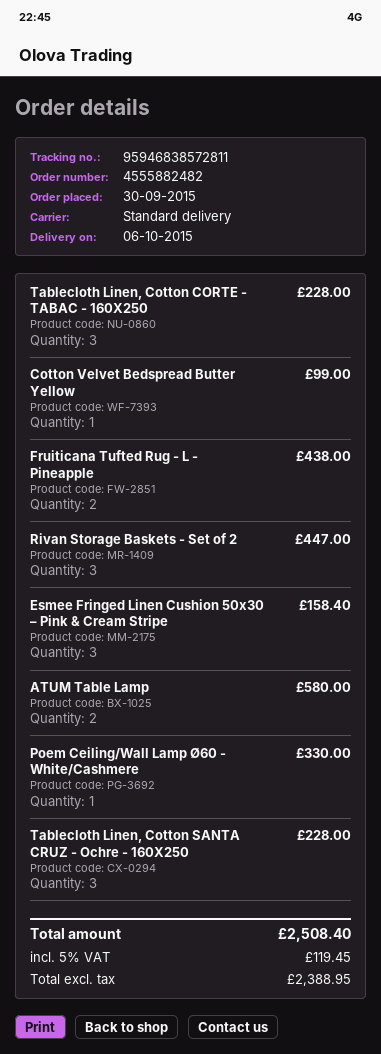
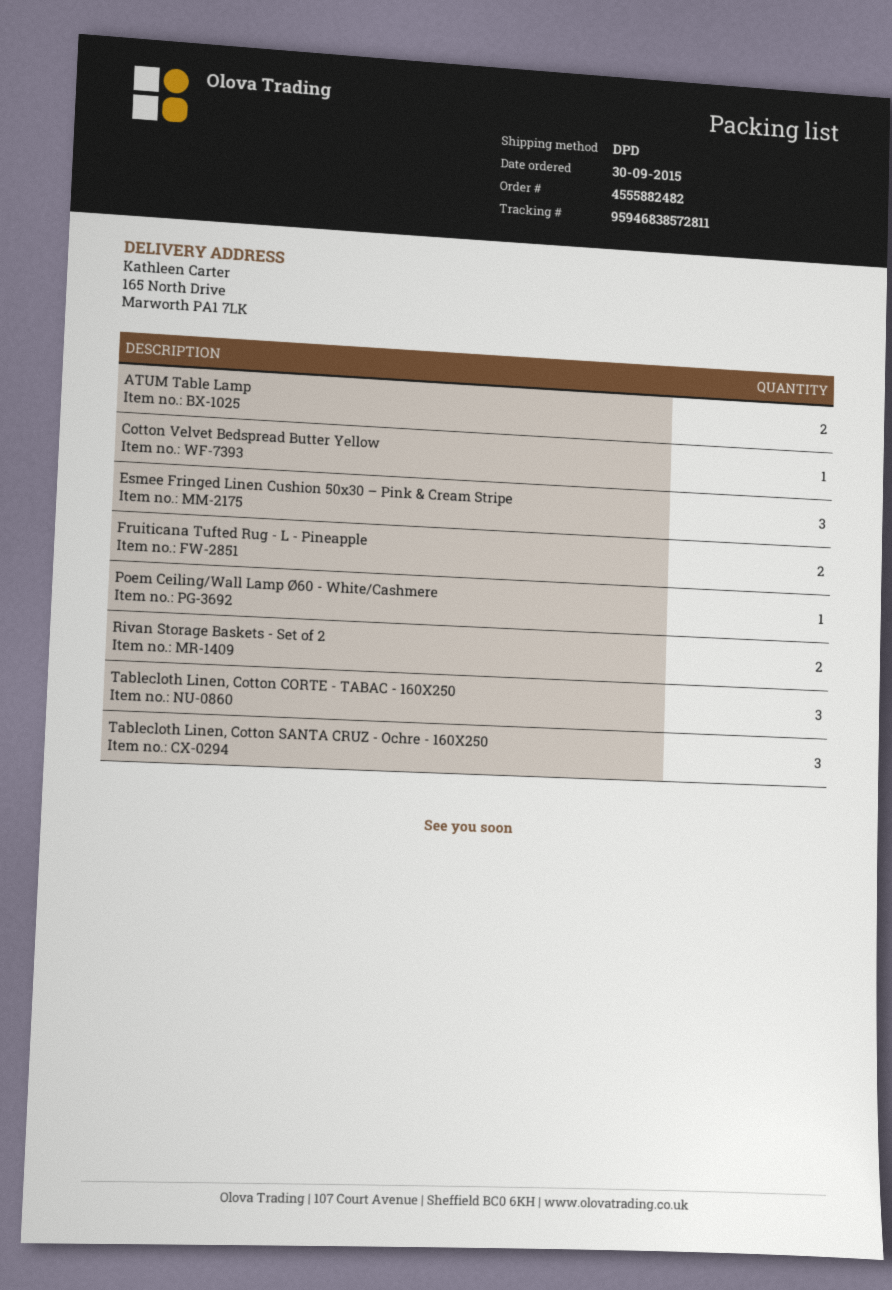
shipping method: standard -> DPD
Rivan Storage Baskets - Set of 2: 3 -> 2

